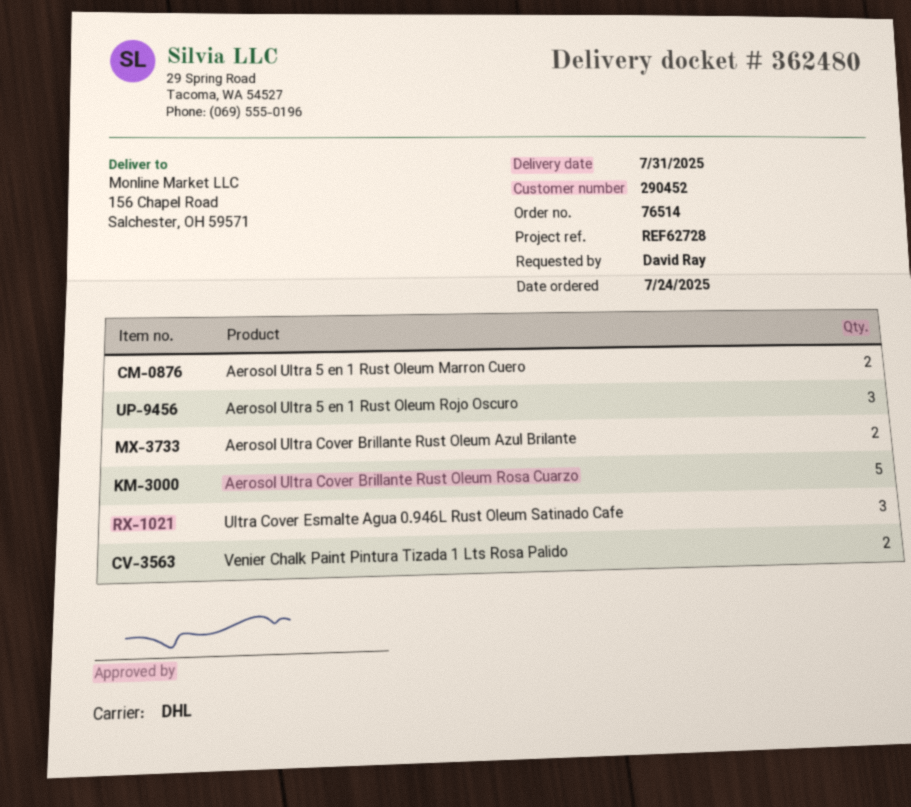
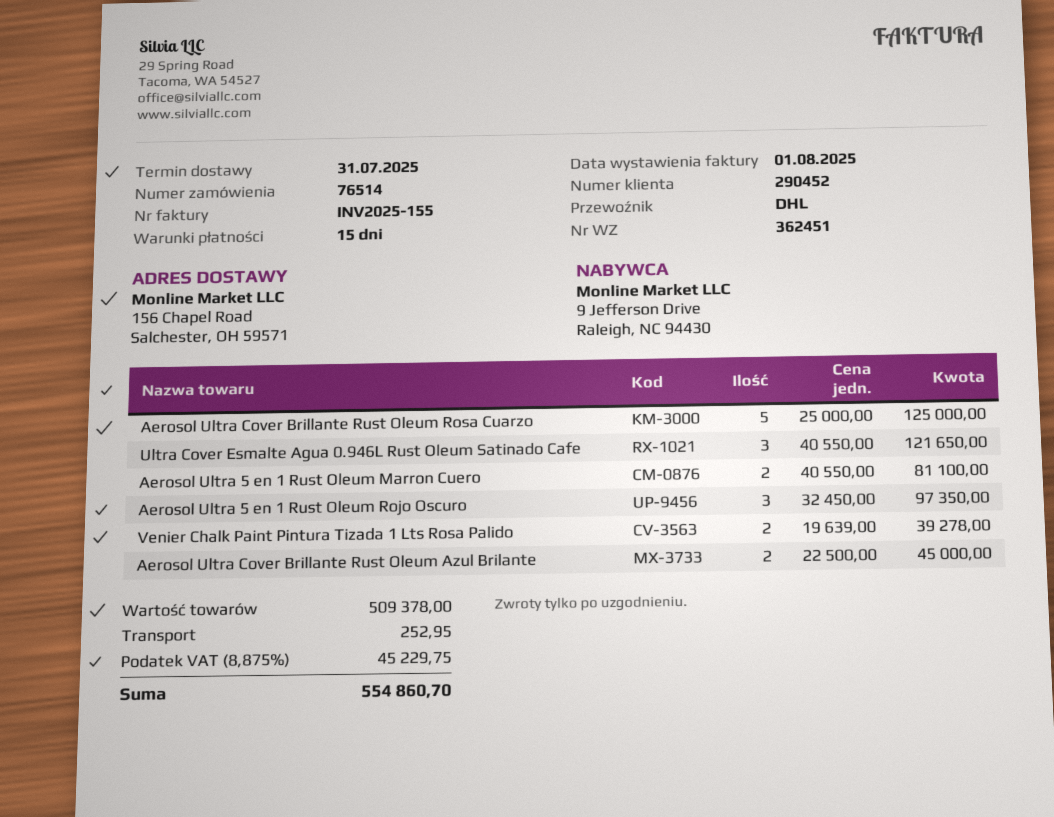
delivery note number: 362480 -> 362451

